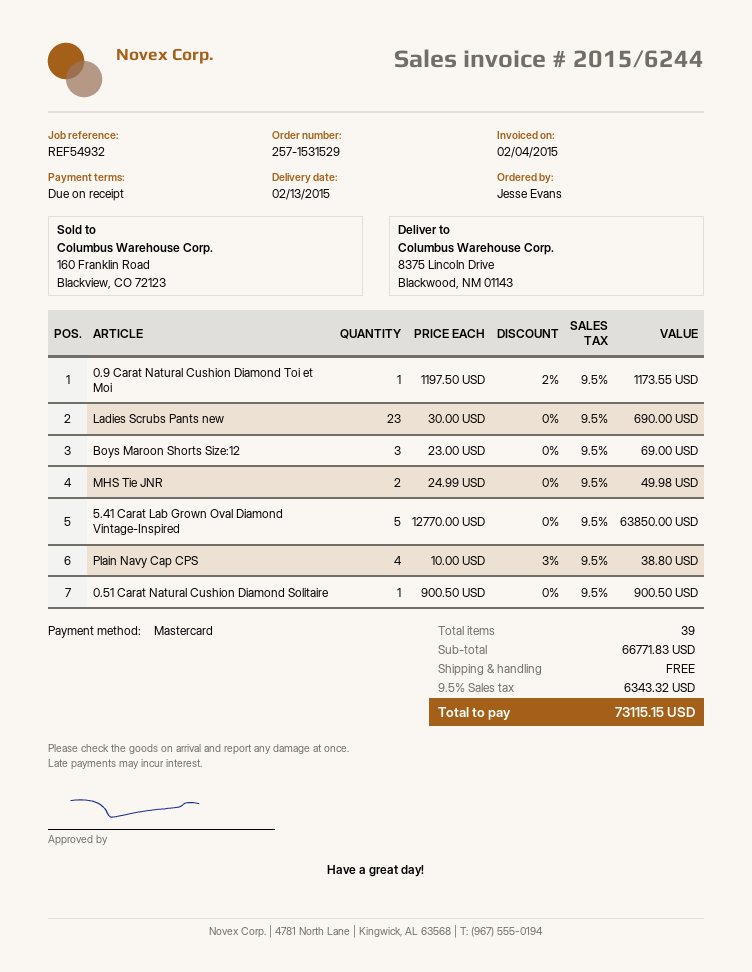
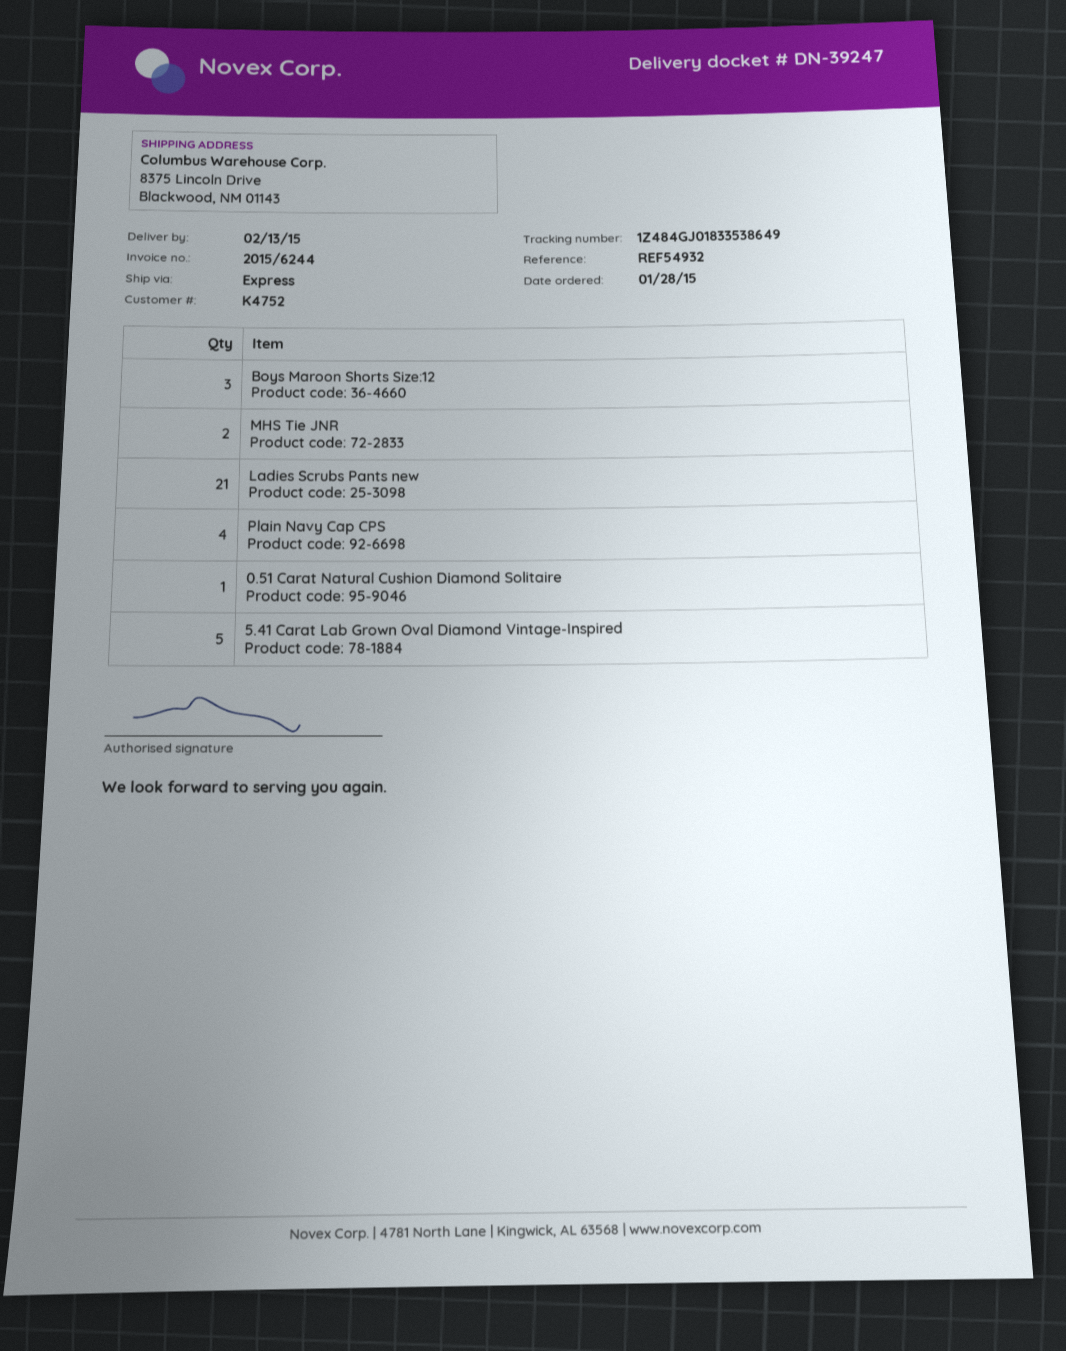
0.9 Carat Natural Cushion Diamond Toi et Moi: 1 -> none
Ladies Scrubs Pants new: 23 -> 21

